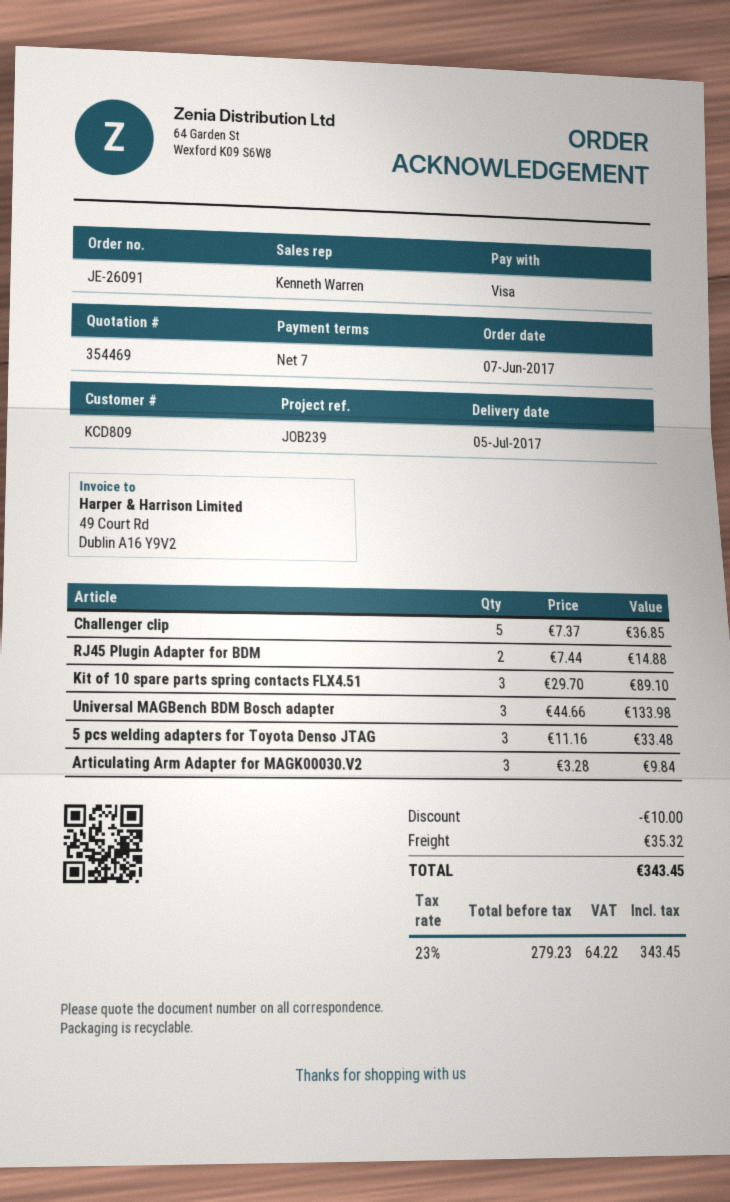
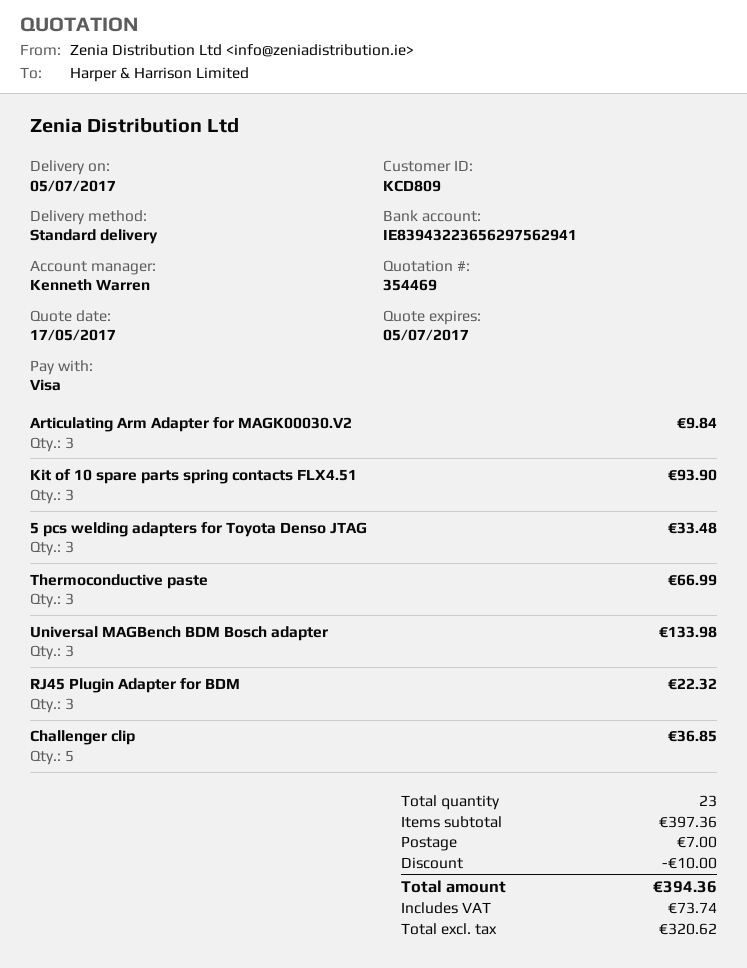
RJ45 Plugin Adapter for BDM: 2 for 14.88 -> 3 for 22.32
Kit of 10 spare parts spring contacts FLX4.51: 3 for 89.10 -> 3 for 93.90
Thermoconductive paste: none -> 3 for 66.99
shipping: 35.32 -> 7.00
net: 279.23 -> 320.62
tax: 64.22 -> 73.74
total: 343.45 -> 394.36

